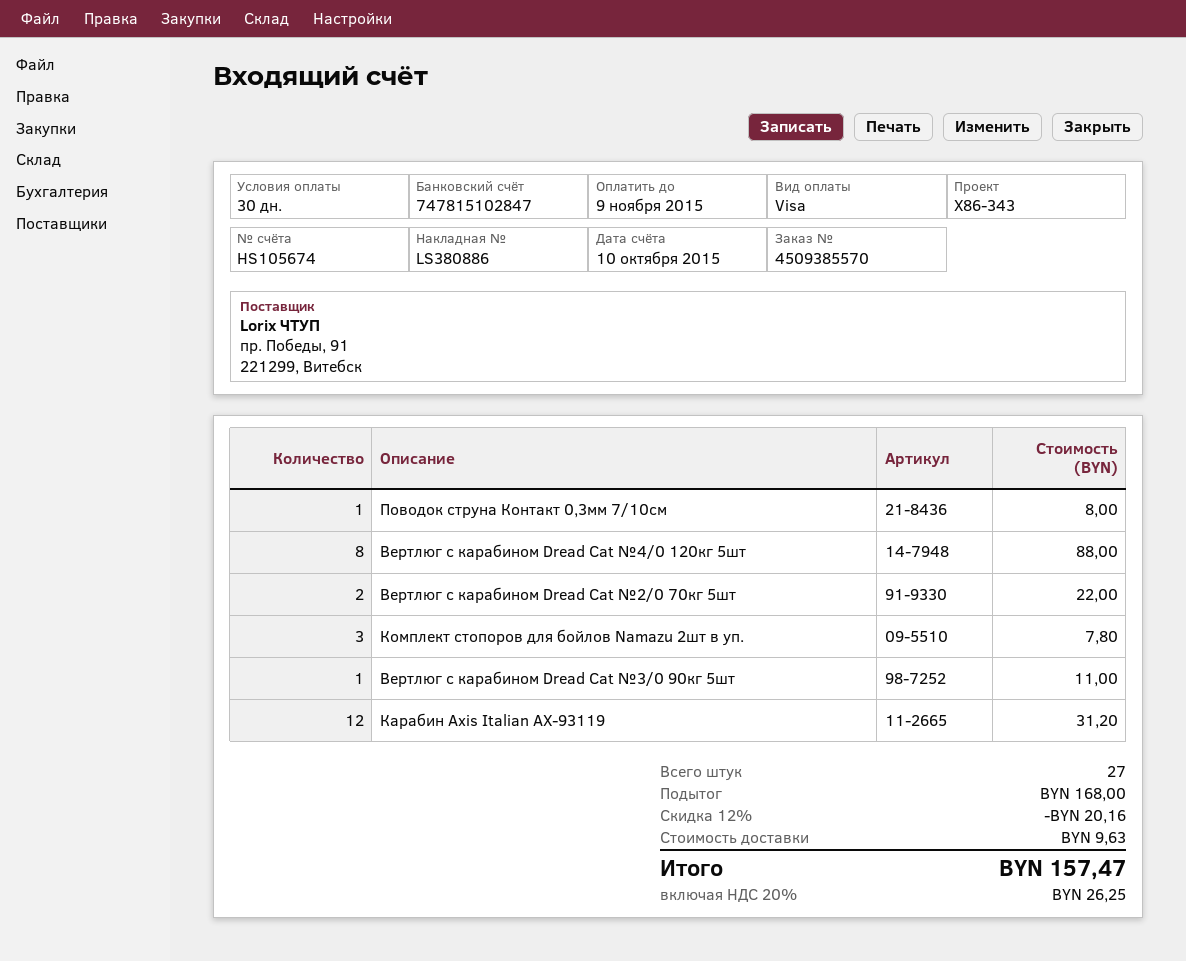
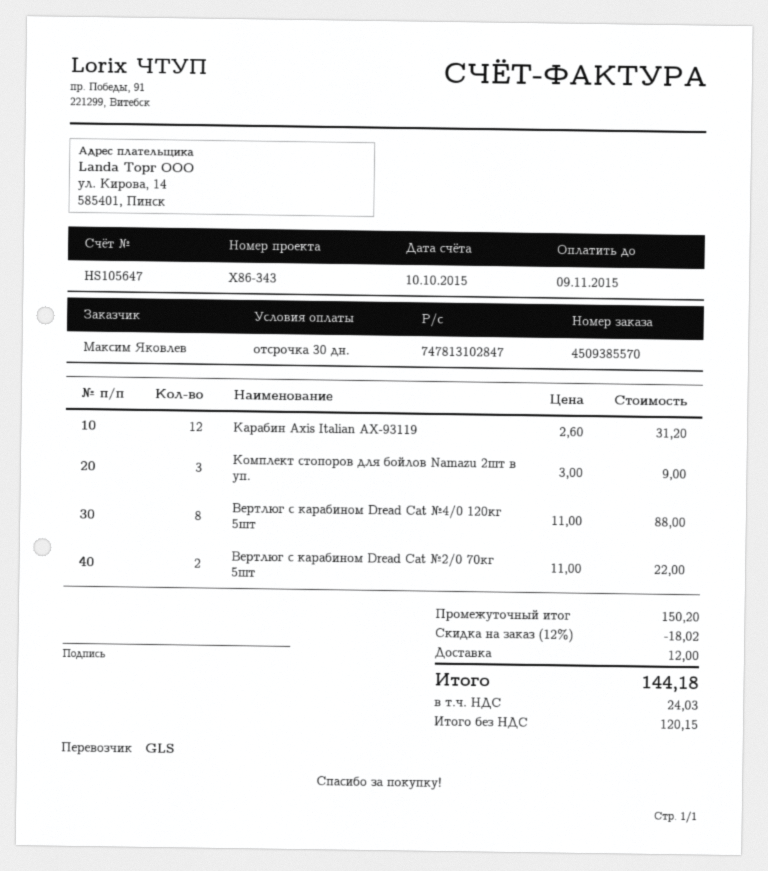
invoice number: HS105674 -> HS105647
bank account: 747815102847 -> 747813102847
Поводок струна Контакт 0,3мм 7/10см: 1 for 8.00 -> none
Комплект стопоров для бойлов Namazu 2шт в уп.: 3 for 7.80 -> 3 for 9.00
Вертлюг с карабином Dread Cat №3/0 90кг 5шт: 1 for 11.00 -> none
subtotal: 168.00 -> 150.20
discount: 12% = 20.16 -> 12% = 18.02
shipping: 9.63 -> 12.00
tax: 26.25 -> 24.03
total: 157.47 -> 144.18

